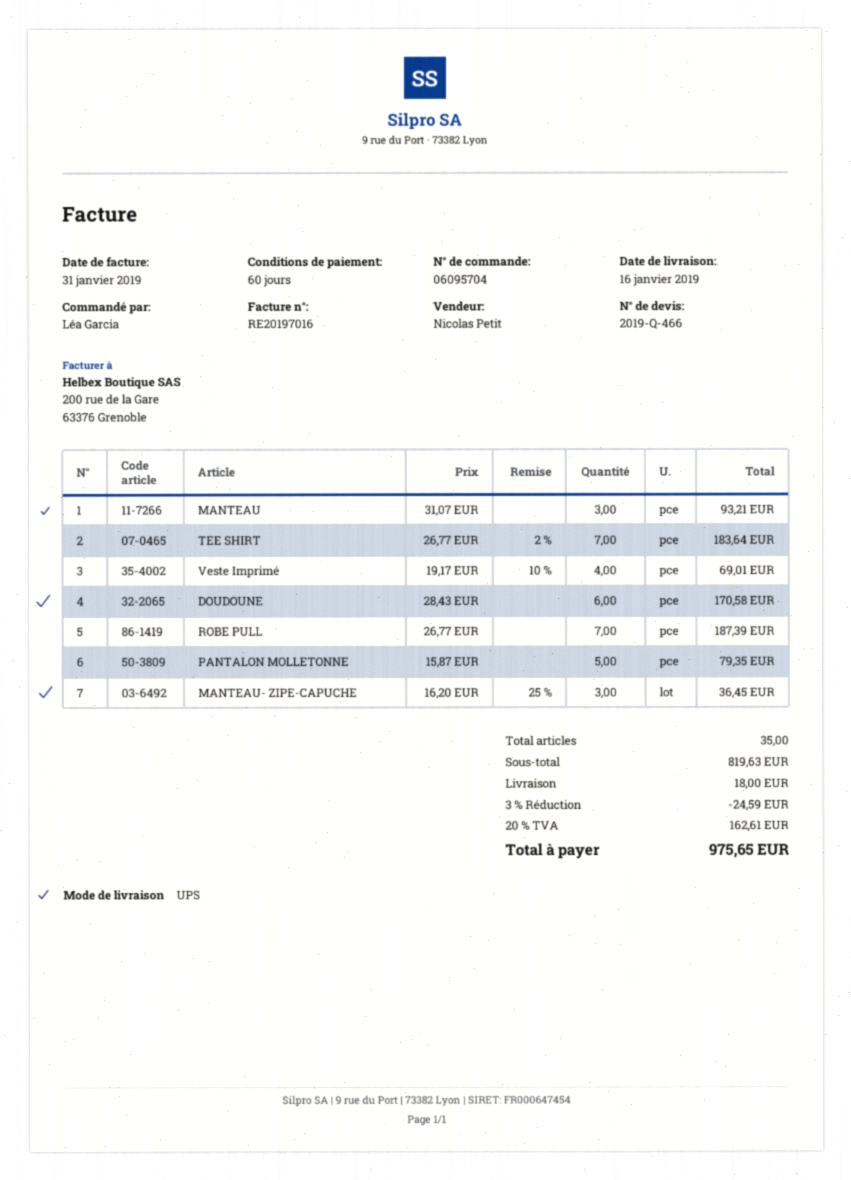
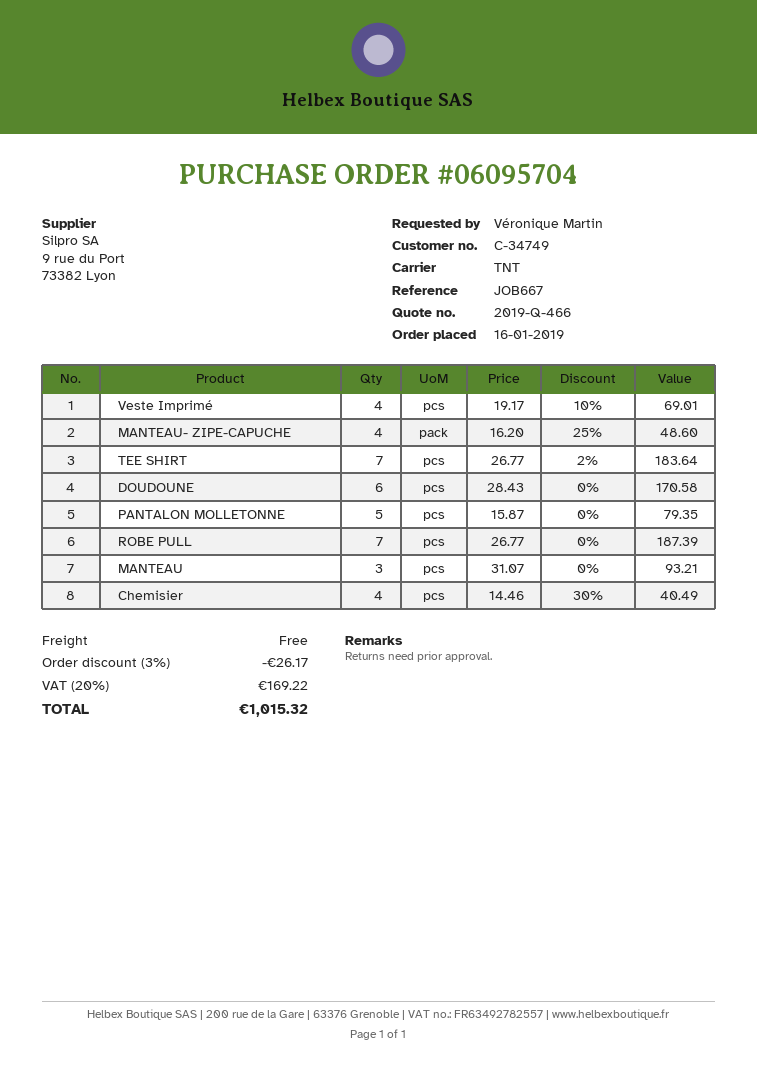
ordered by: Léa Garcia -> Véronique Martin
shipping method: UPS -> TNT
MANTEAU- ZIPE-CAPUCHE: 3 x 16.20 - 25% = 36.45 -> 4 x 16.20 - 25% = 48.60
Chemisier: none -> 4 x 14.46 - 30% = 40.49
discount: 3% = 24.59 -> 3% = 26.17
shipping: 18.00 -> 0.00
tax: 20% = 162.61 -> 20% = 169.22
total: 975.65 -> 1015.32

